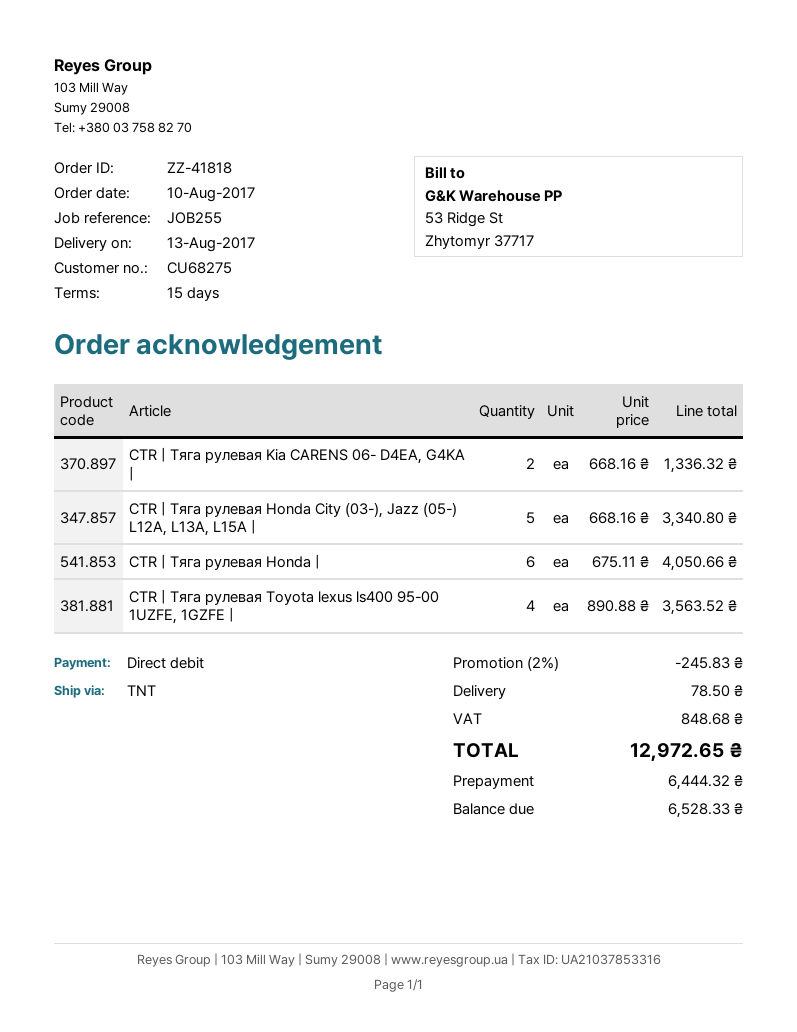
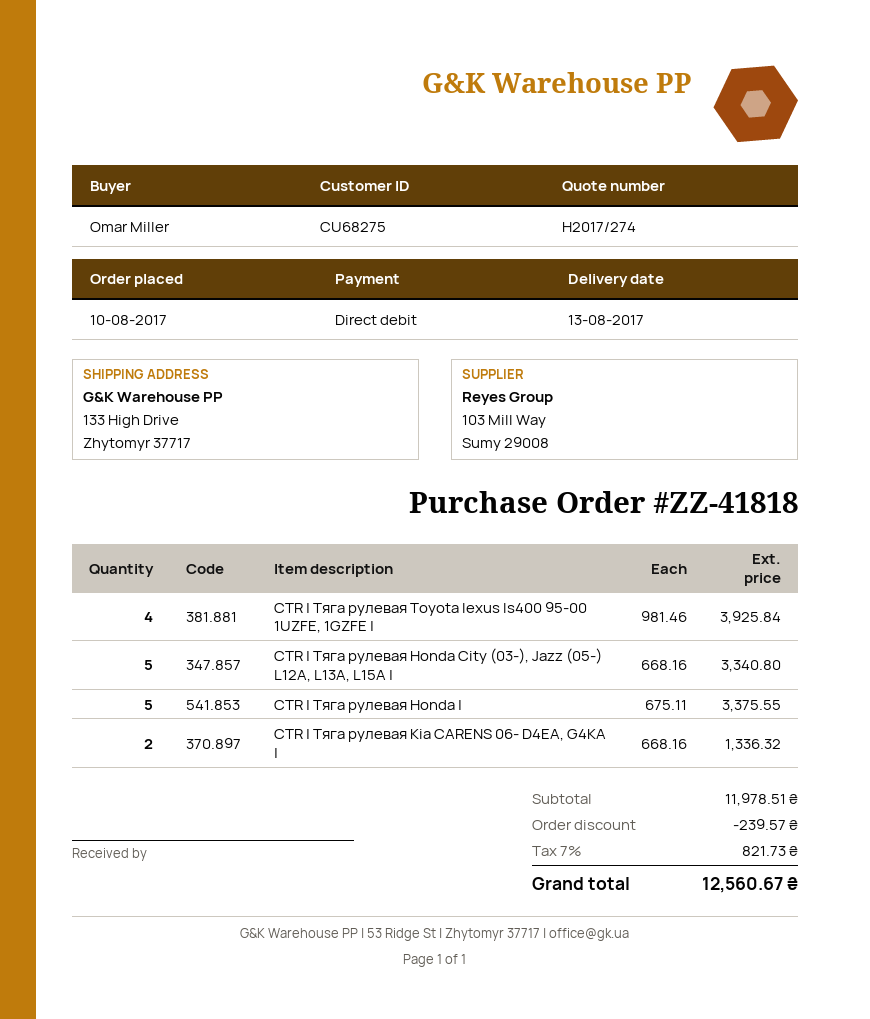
CTR | Тяга рулевая Honda |: 6 x 675.11 = 4050.66 -> 5 x 675.11 = 3375.55
CTR | Тяга рулевая Toyota lexus ls400 95-00 1UZFE, 1GZFE |: 4 x 890.88 = 3563.52 -> 4 x 981.46 = 3925.84
discount: 245.83 -> 239.57
shipping: 78.50 -> none
tax: 848.68 -> 821.73
total: 12972.65 -> 12560.67

